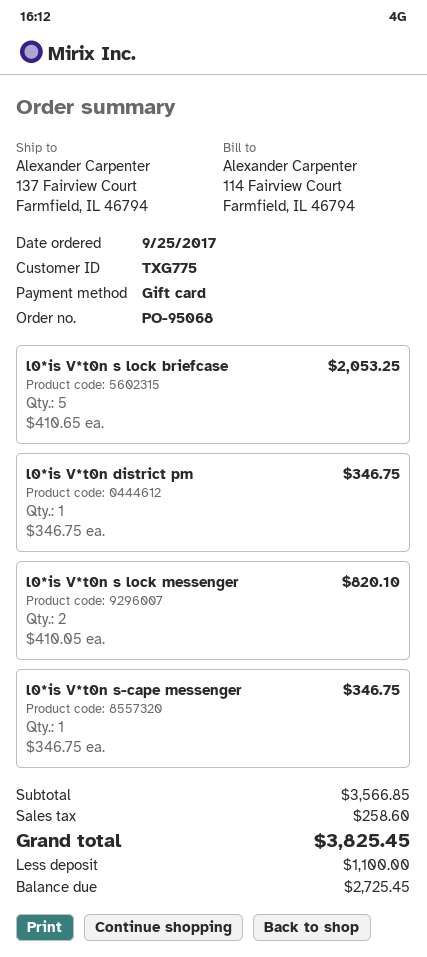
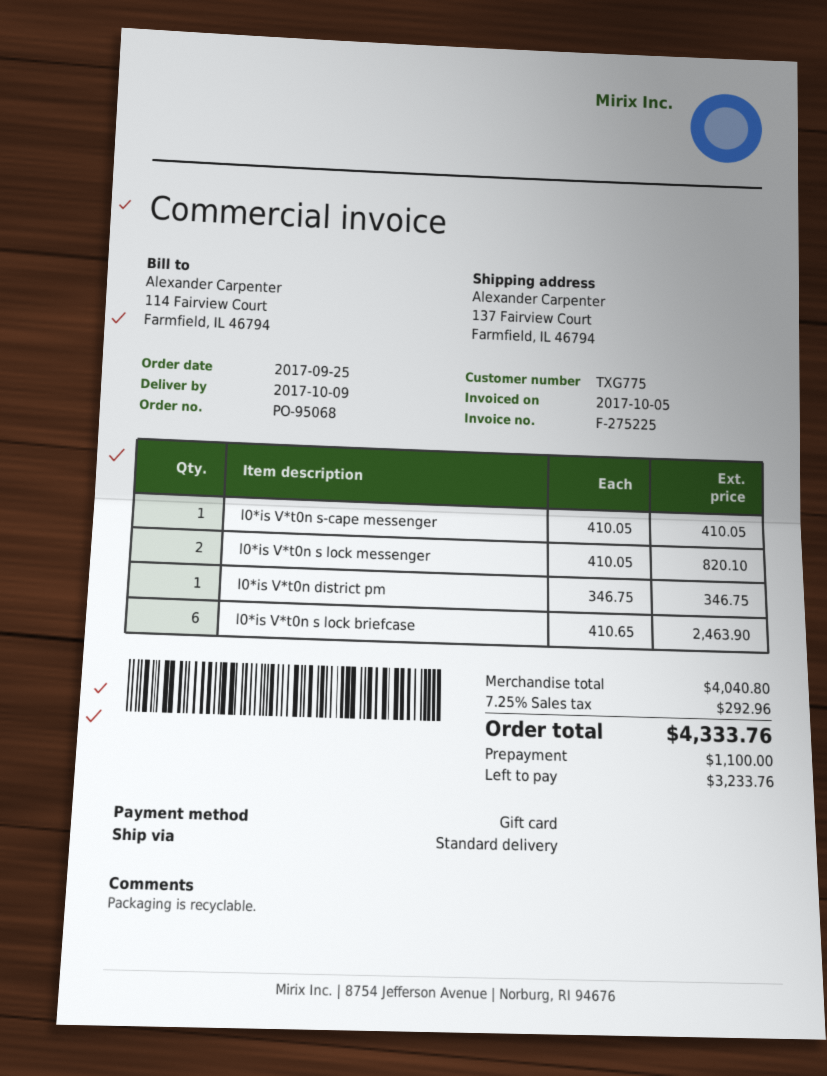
l0*is V*t0n s lock briefcase: 5 x 410.65 = 2053.25 -> 6 x 410.65 = 2463.90
l0*is V*t0n s-cape messenger: 1 x 346.75 = 346.75 -> 1 x 410.05 = 410.05
subtotal: 3566.85 -> 4040.80
tax: 258.60 -> 292.96
total: 3825.45 -> 4333.76
balance: 2725.45 -> 3233.76

